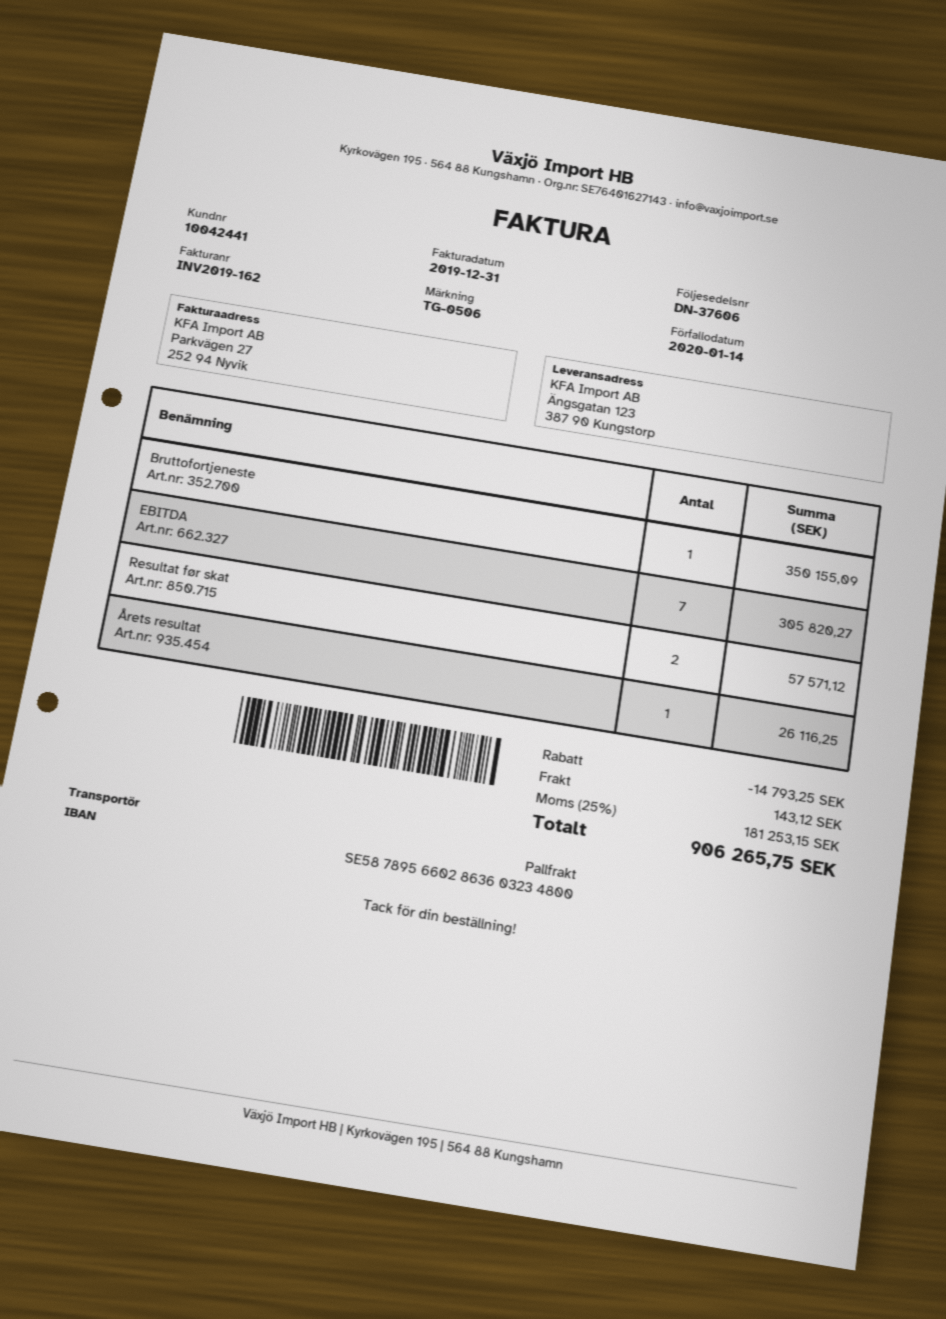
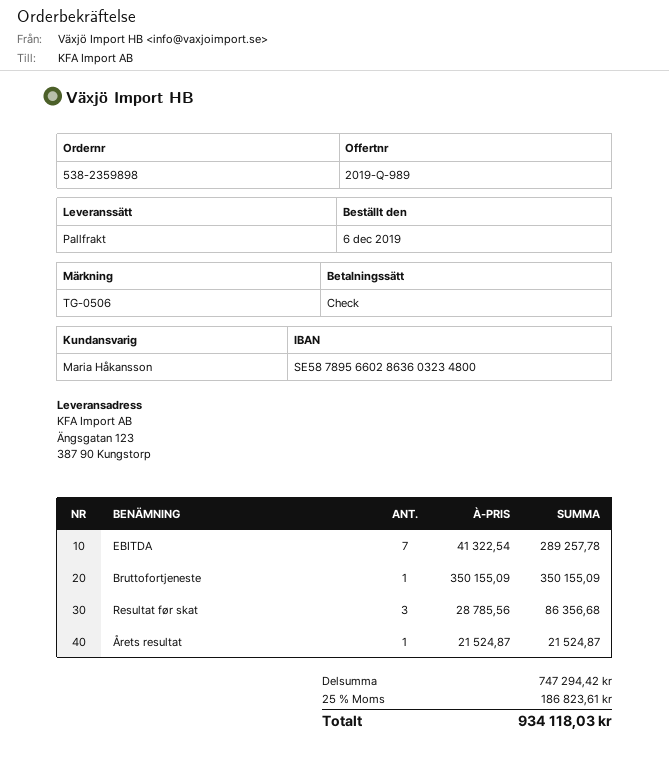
EBITDA: 7 for 305820.27 -> 7 for 289257.78
Resultat før skat: 2 for 57571.12 -> 3 for 86356.68
Årets resultat: 1 for 26116.25 -> 1 for 21524.87
discount: 14793.25 -> none
shipping: 143.12 -> none
tax: 25% = 181253.15 -> 25% = 186823.61
total: 906265.75 -> 934118.03

